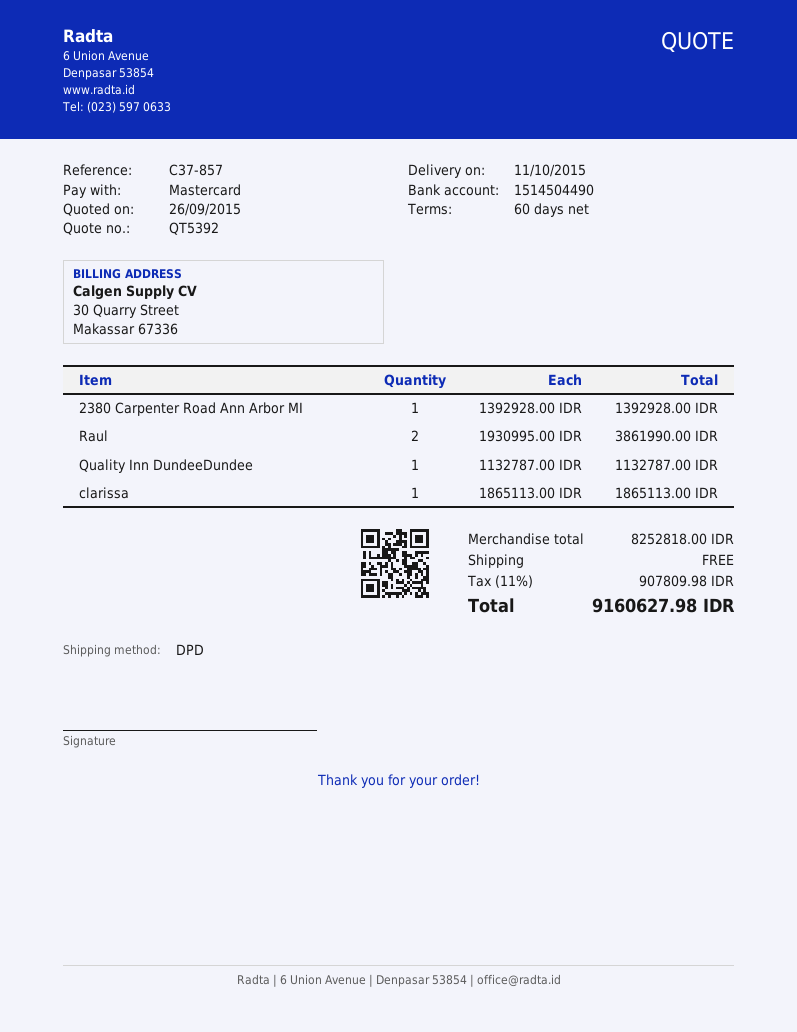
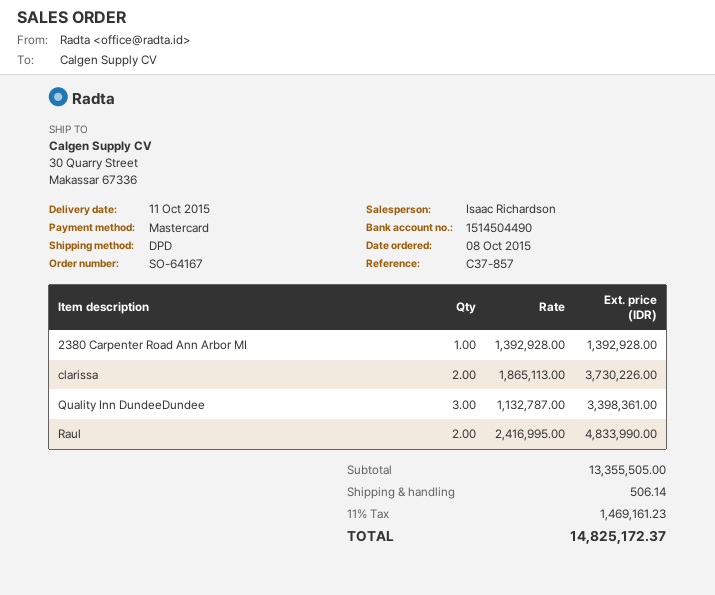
Raul: 2 x 1930995.00 = 3861990.00 -> 2 x 2416995.00 = 4833990.00
Quality Inn DundeeDundee: 1 x 1132787.00 = 1132787.00 -> 3 x 1132787.00 = 3398361.00
clarissa: 1 x 1865113.00 = 1865113.00 -> 2 x 1865113.00 = 3730226.00
subtotal: 8252818.00 -> 13355505.00
shipping: 0.00 -> 506.14
tax: 11% = 907809.98 -> 11% = 1469161.23
total: 9160627.98 -> 14825172.37

